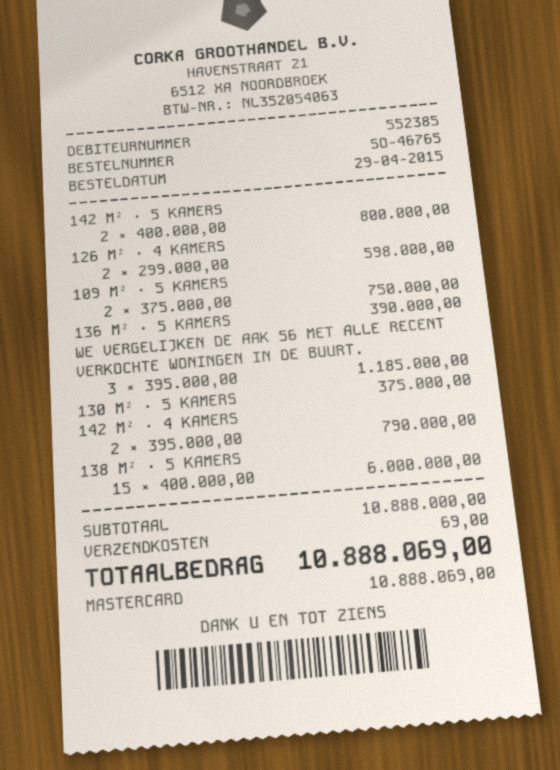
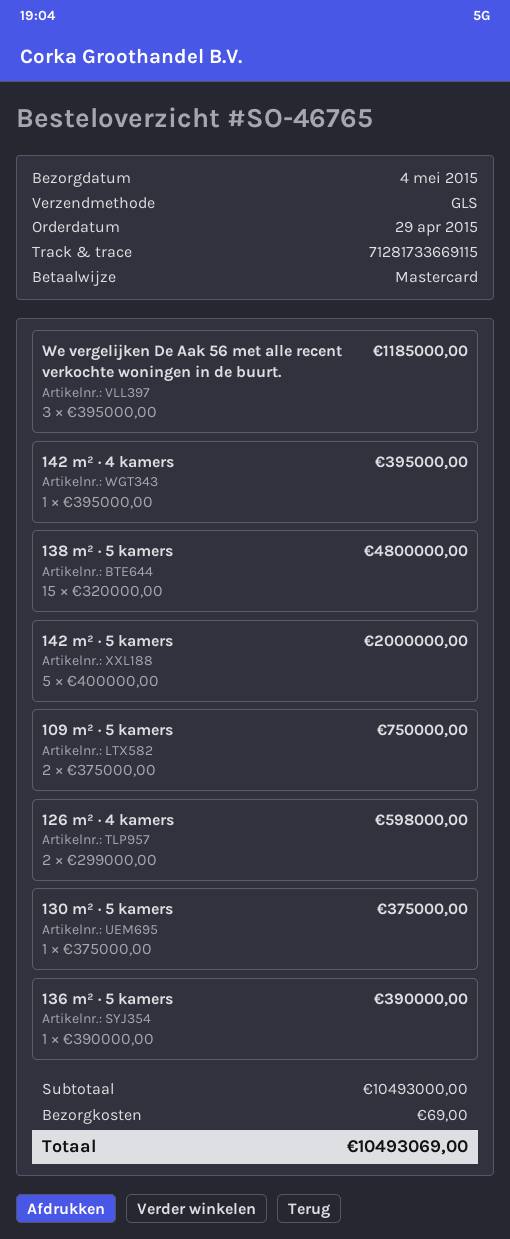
142 M² · 5 KAMERS: 2 x 400000.00 = 800000.00 -> 5 x 400000.00 = 2000000.00
142 M² · 4 KAMERS: 2 x 395000.00 = 790000.00 -> 1 x 395000.00 = 395000.00
138 M² · 5 KAMERS: 15 x 400000.00 = 6000000.00 -> 15 x 320000.00 = 4800000.00
subtotal: 10888000.00 -> 10493000.00
total: 10888069.00 -> 10493069.00

